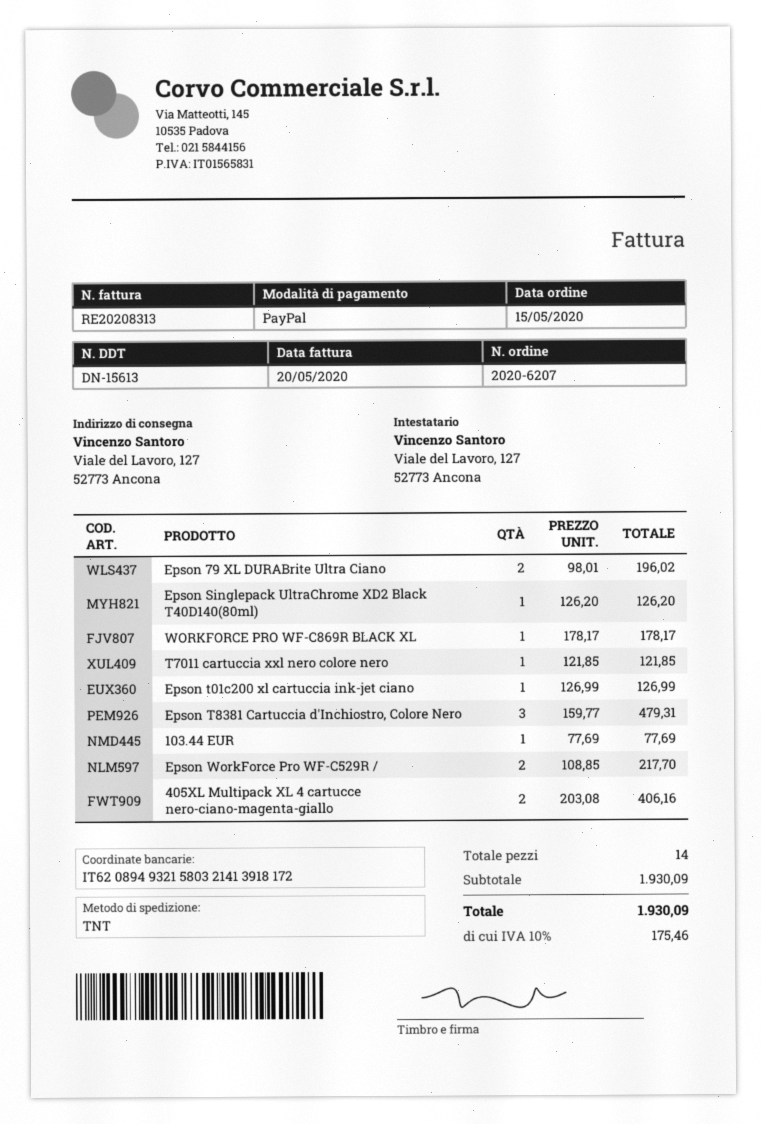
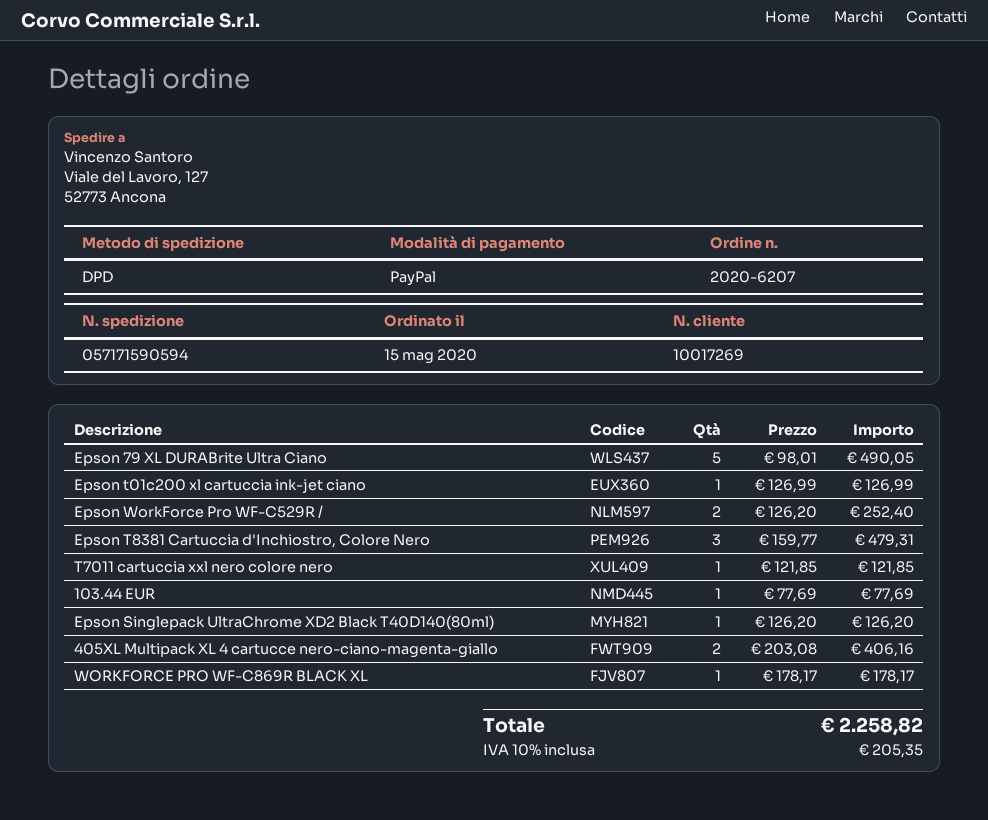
shipping method: TNT -> DPD
Epson 79 XL DURABrite Ultra Ciano: 2 x 98.01 = 196.02 -> 5 x 98.01 = 490.05
Epson WorkForce Pro WF-C529R /: 2 x 108.85 = 217.70 -> 2 x 126.20 = 252.40
tax: 10% = 175.46 -> 10% = 205.35
total: 1930.09 -> 2258.82

